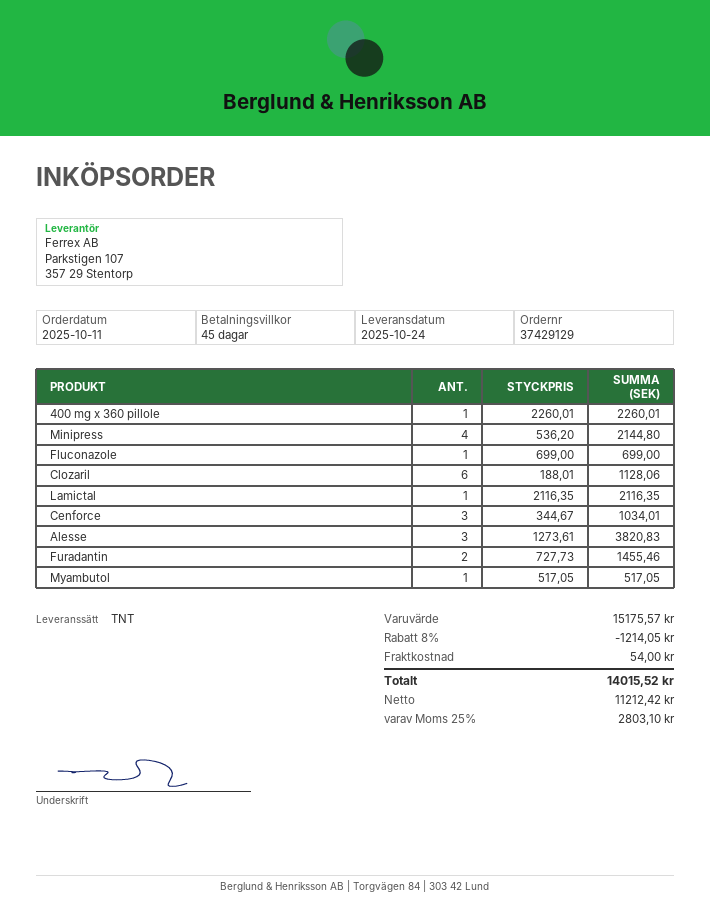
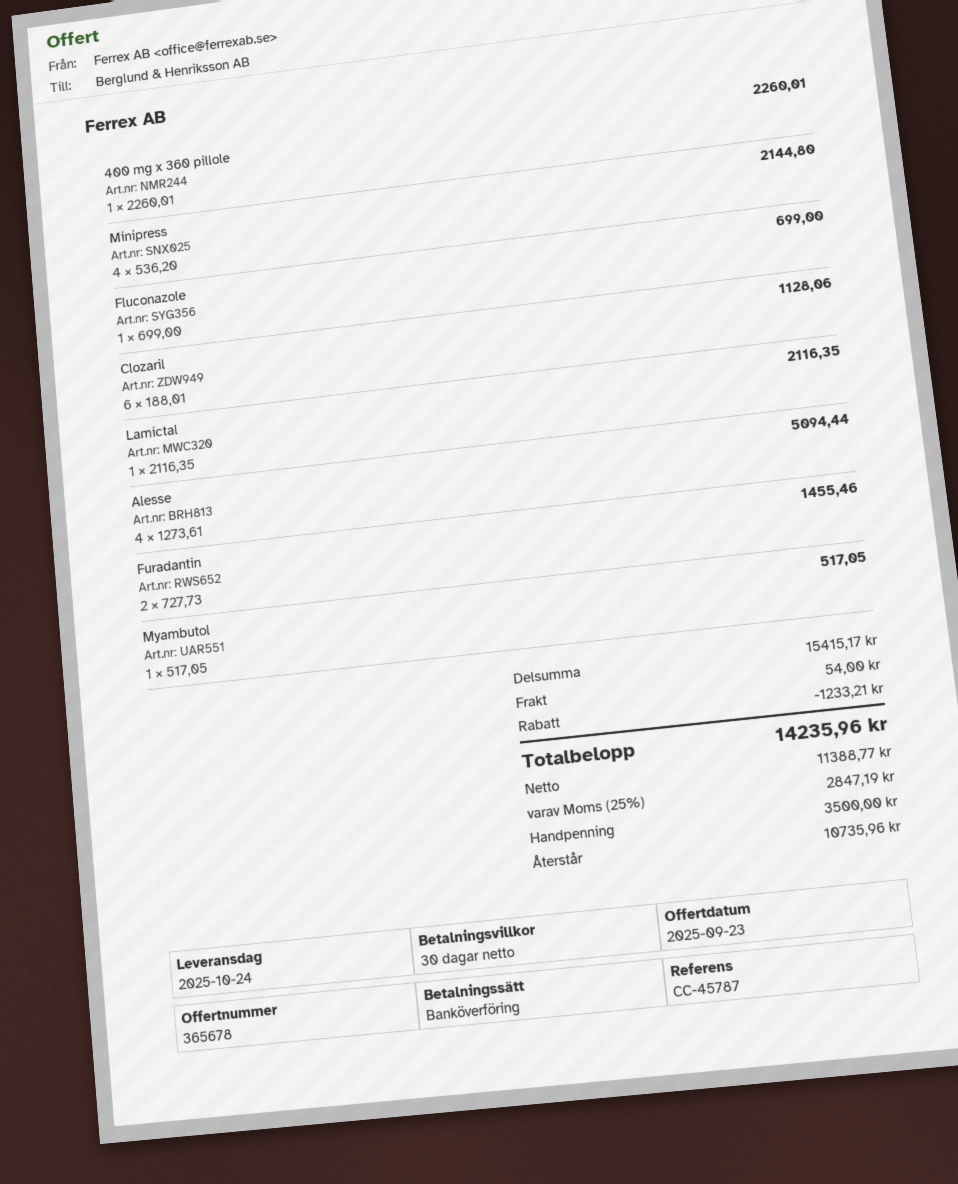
payment terms: 45 days -> 30 days
Cenforce: 3 x 344.67 = 1034.01 -> none
Alesse: 3 x 1273.61 = 3820.83 -> 4 x 1273.61 = 5094.44
subtotal: 15175.57 -> 15415.17
discount: 1214.05 -> 1233.21
net: 11212.42 -> 11388.77
tax: 25% = 2803.10 -> 25% = 2847.19
total: 14015.52 -> 14235.96

